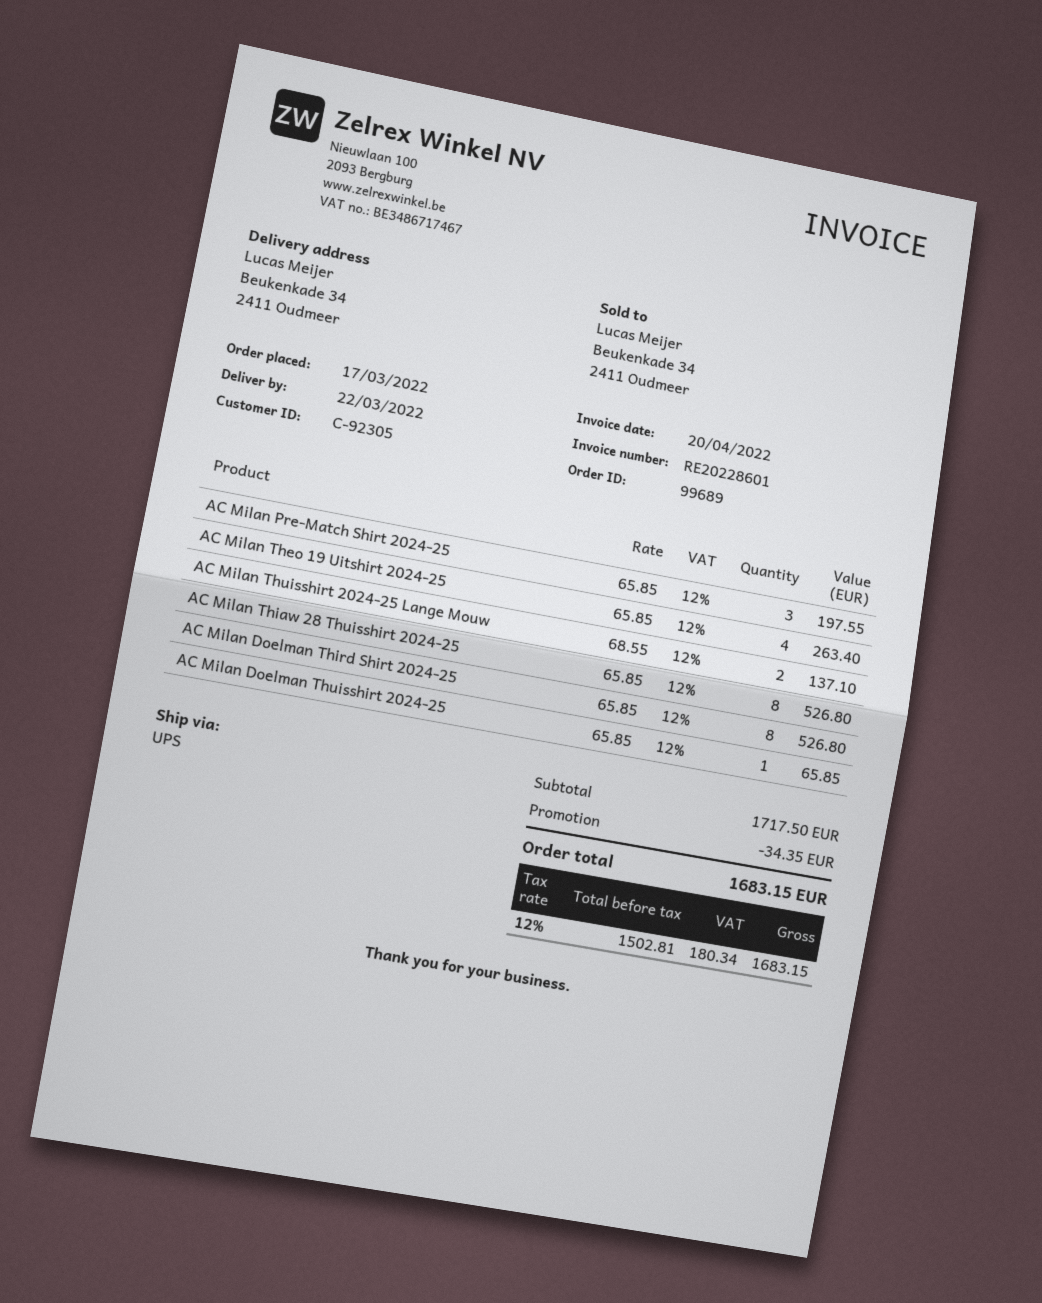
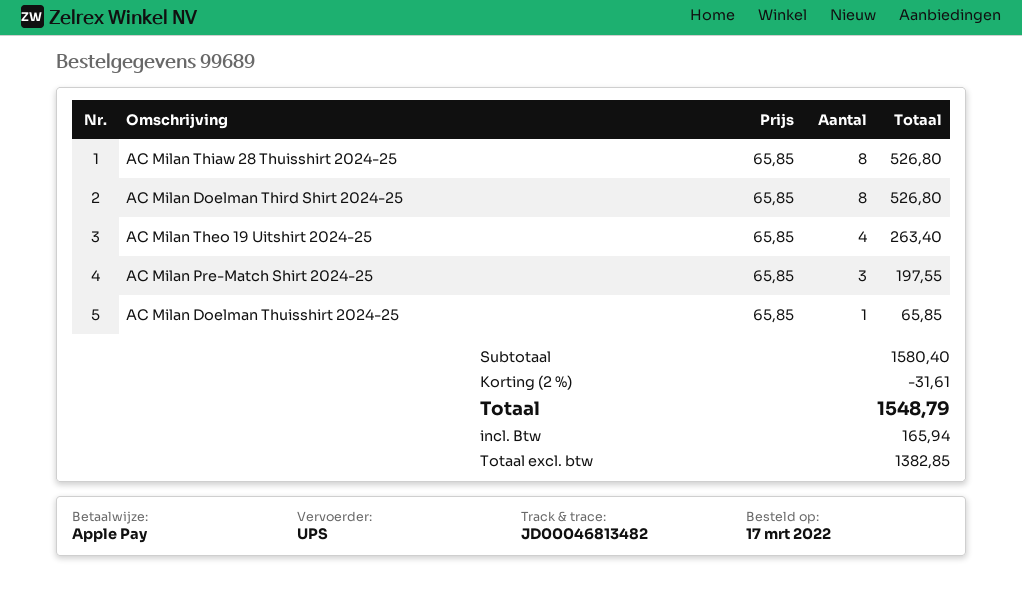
AC Milan Thuisshirt 2024-25 Lange Mouw: 2 x 68.55 = 137.10 -> none
subtotal: 1717.50 -> 1580.40
discount: 34.35 -> 31.61
net: 1502.81 -> 1382.85
tax: 180.34 -> 165.94
total: 1683.15 -> 1548.79

